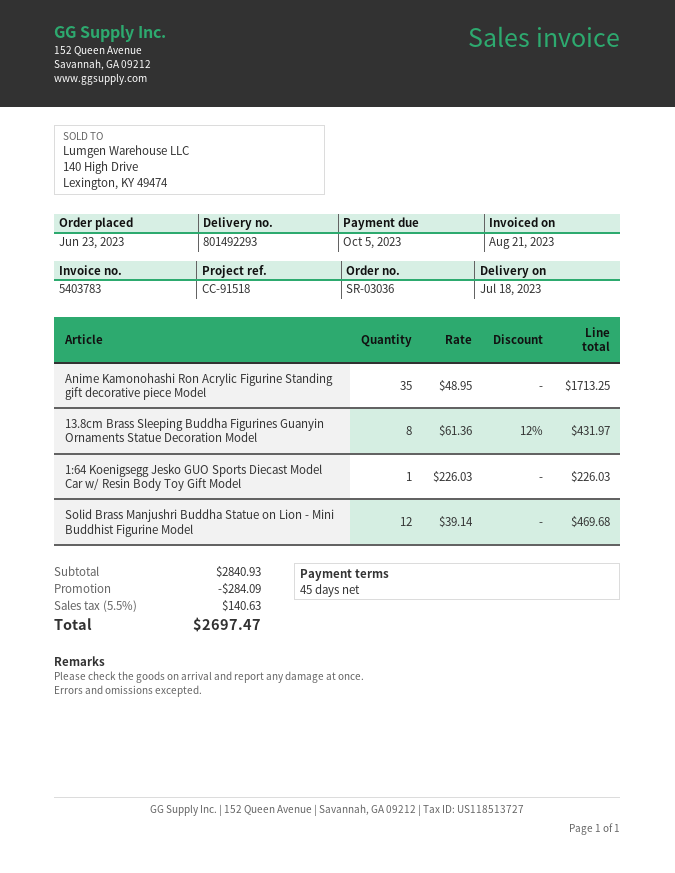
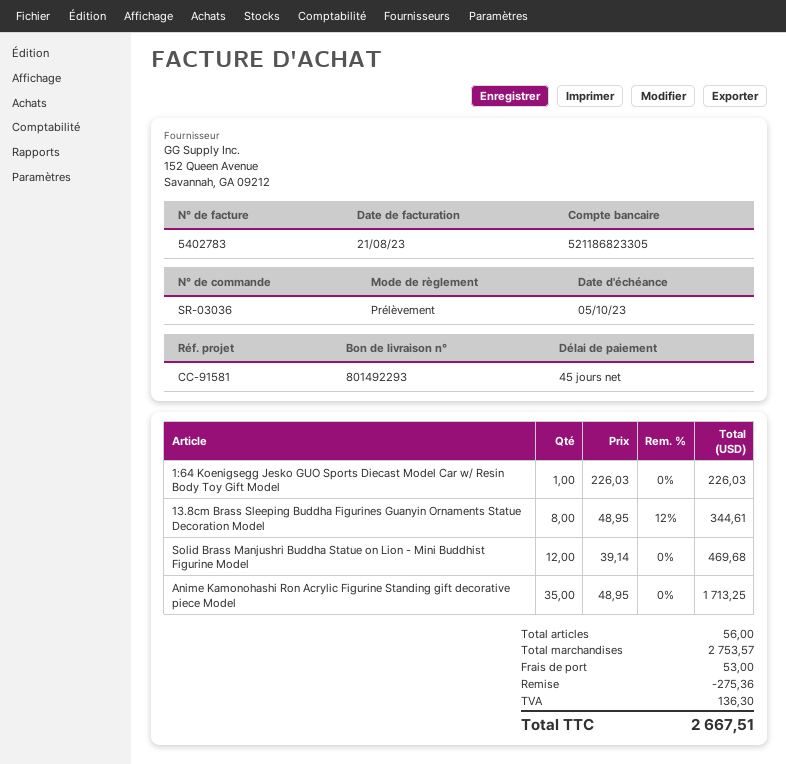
invoice number: 5403783 -> 5402783
reference: CC-91518 -> CC-91581
13.8cm Brass Sleeping Buddha Figurines Guanyin Ornaments Statue Decoration Model: 8 x 61.36 - 12% = 431.97 -> 8 x 48.95 - 12% = 344.61
subtotal: 2840.93 -> 2753.57
discount: 284.09 -> 275.36
shipping: none -> 53.00
tax: 140.63 -> 136.30
total: 2697.47 -> 2667.51

